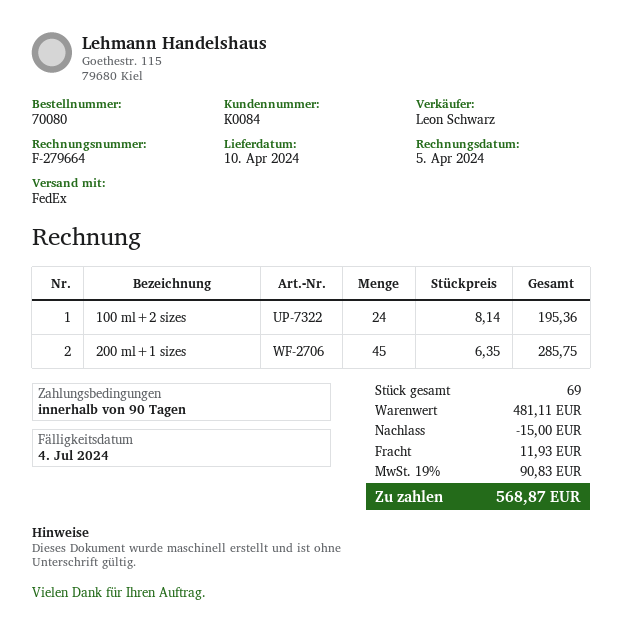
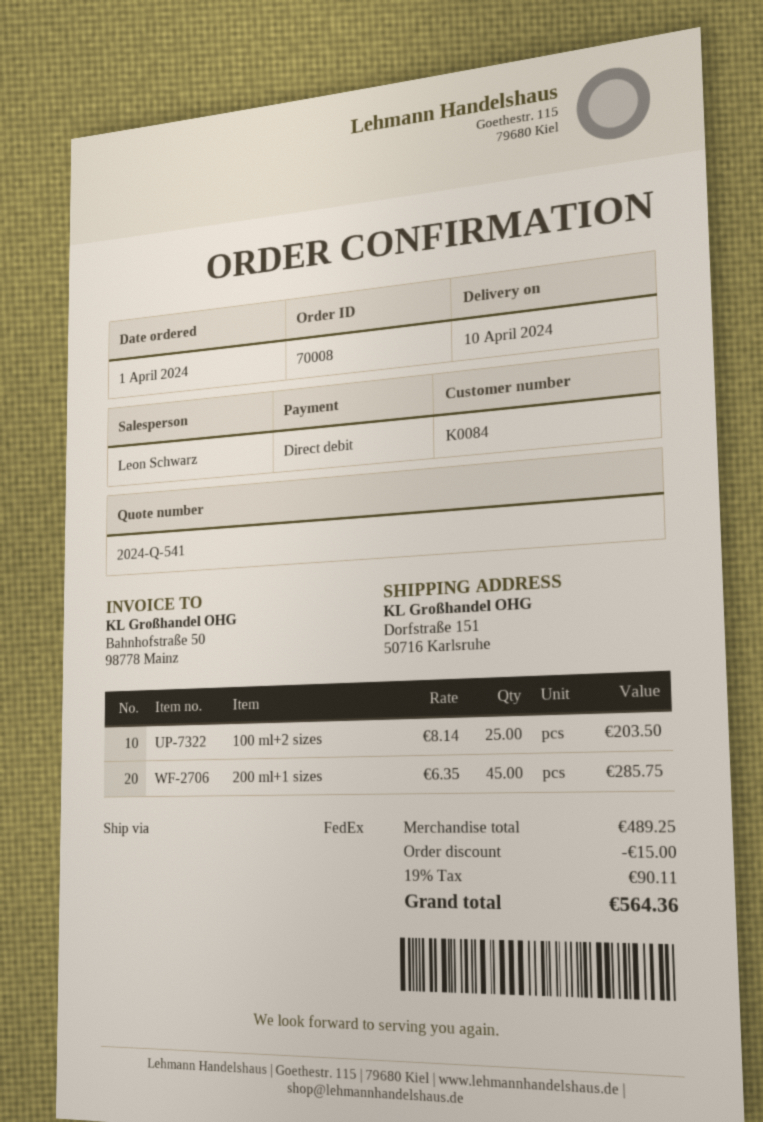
order number: 70080 -> 70008
100 ml+2 sizes: 24 x 8.14 = 195.36 -> 25 x 8.14 = 203.50
subtotal: 481.11 -> 489.25
shipping: 11.93 -> none
tax: 19% = 90.83 -> 19% = 90.11
total: 568.87 -> 564.36

